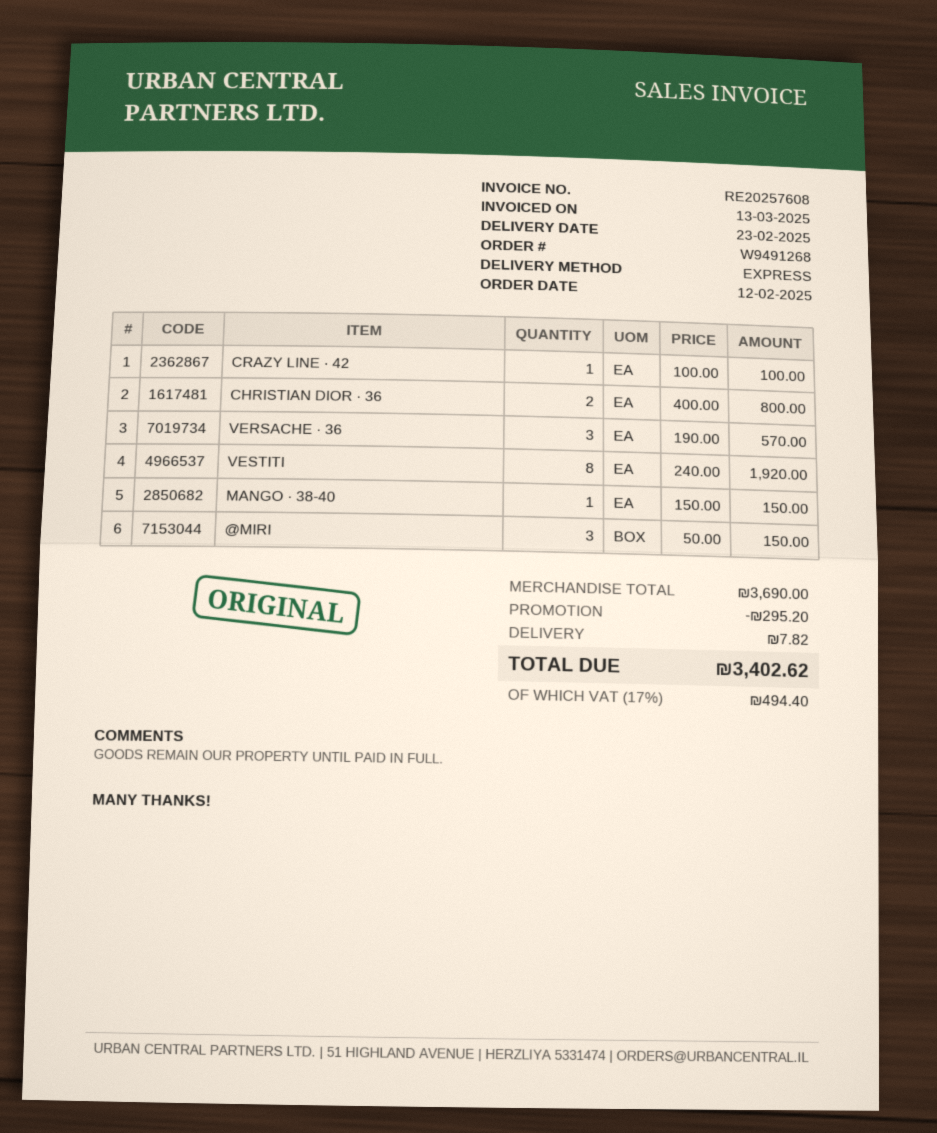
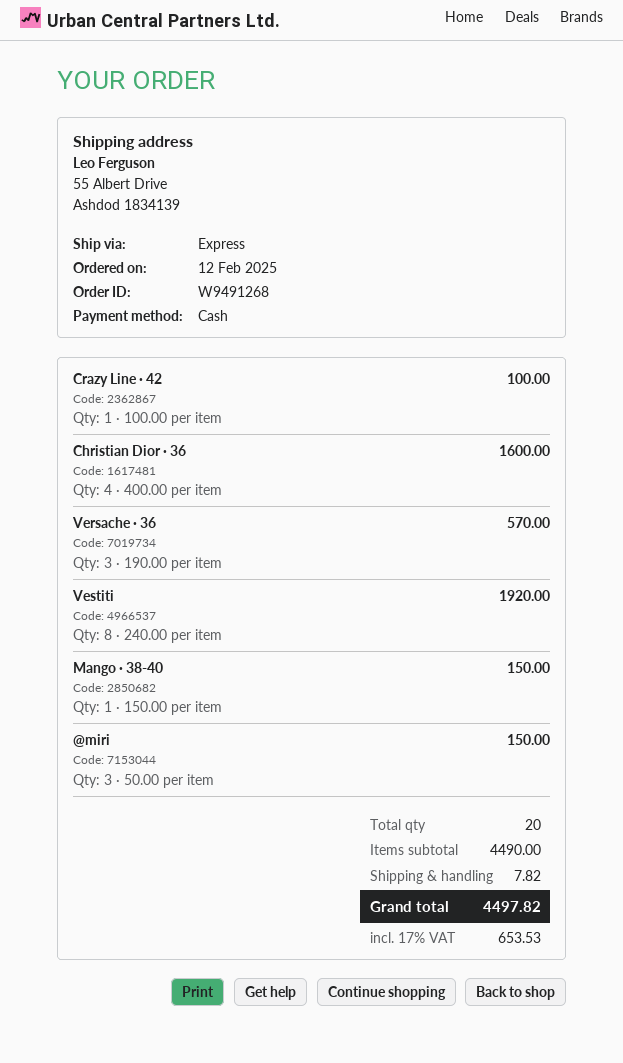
CHRISTIAN DIOR · 36: 2 x 400.00 = 800.00 -> 4 x 400.00 = 1600.00
subtotal: 3690.00 -> 4490.00
discount: 295.20 -> none
tax: 17% = 494.40 -> 17% = 653.53
total: 3402.62 -> 4497.82

